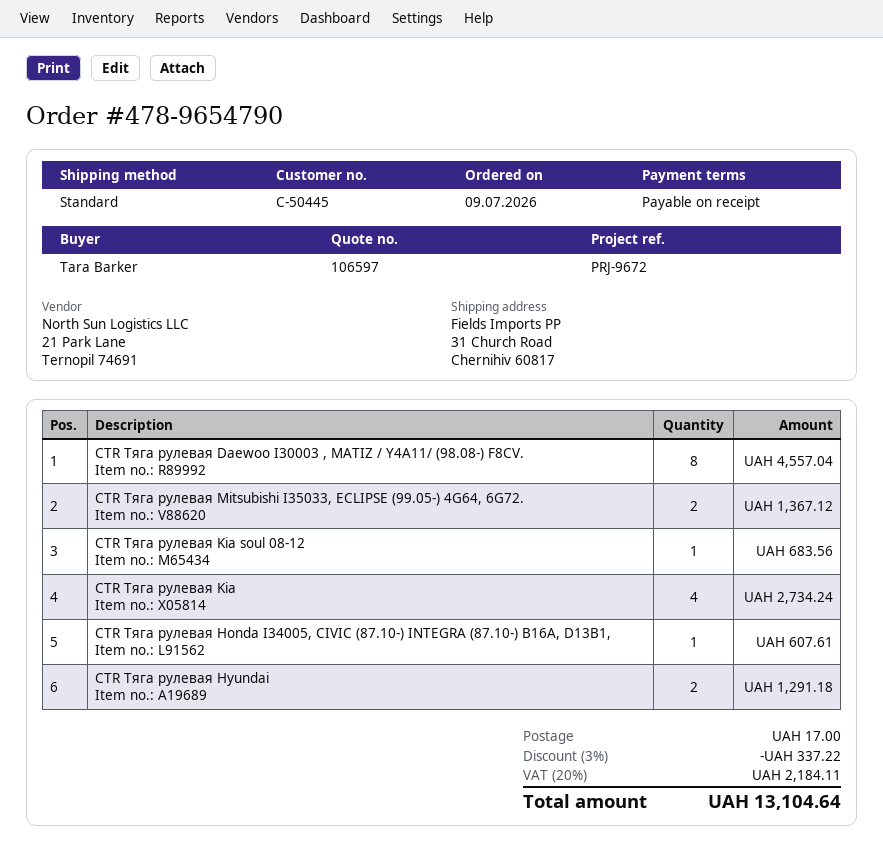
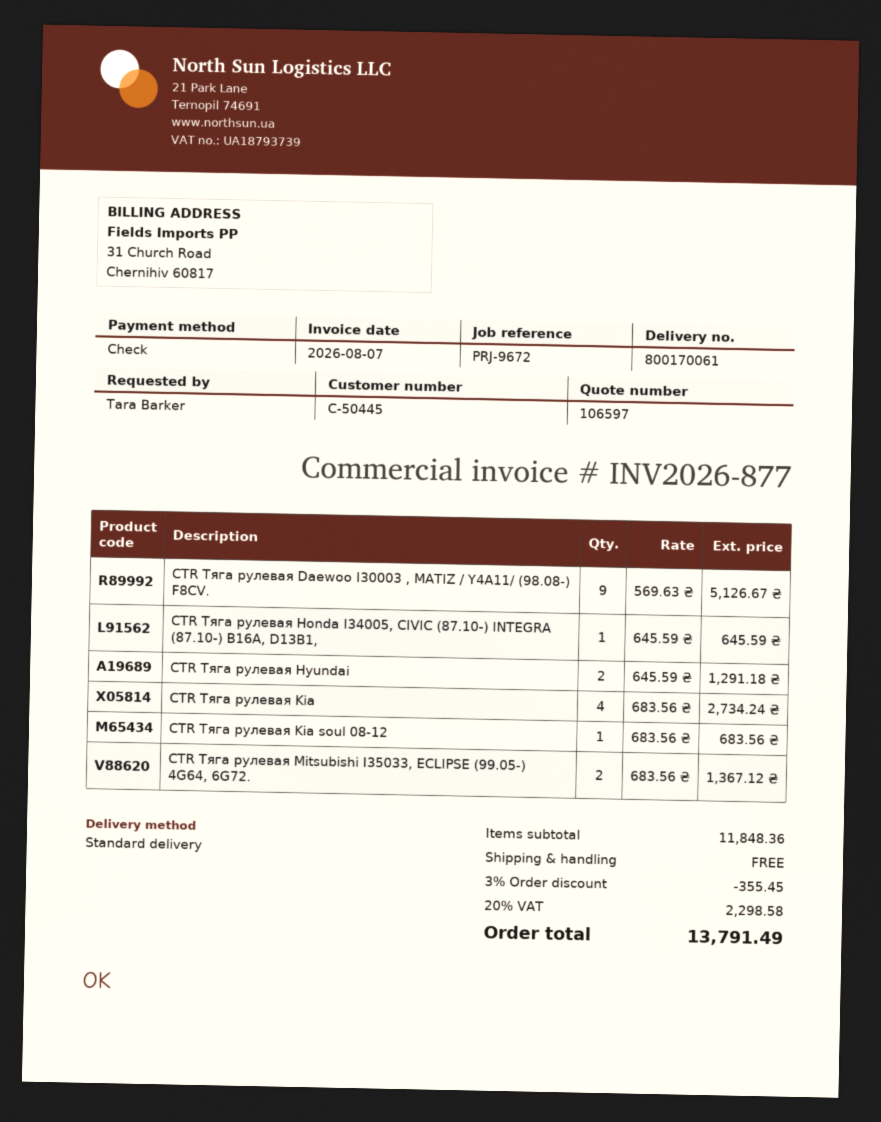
CTR Тяга рулевая Daewoo I30003 , MATIZ / Y4A11/ (98.08-) F8CV.: 8 for 4557.04 -> 9 for 5126.67
CTR Тяга рулевая Honda I34005, CIVIC (87.10-) INTEGRA (87.10-) B16A, D13B1,: 1 for 607.61 -> 1 for 645.59
discount: 3% = 337.22 -> 3% = 355.45
shipping: 17.00 -> 0.00
tax: 20% = 2184.11 -> 20% = 2298.58
total: 13104.64 -> 13791.49

